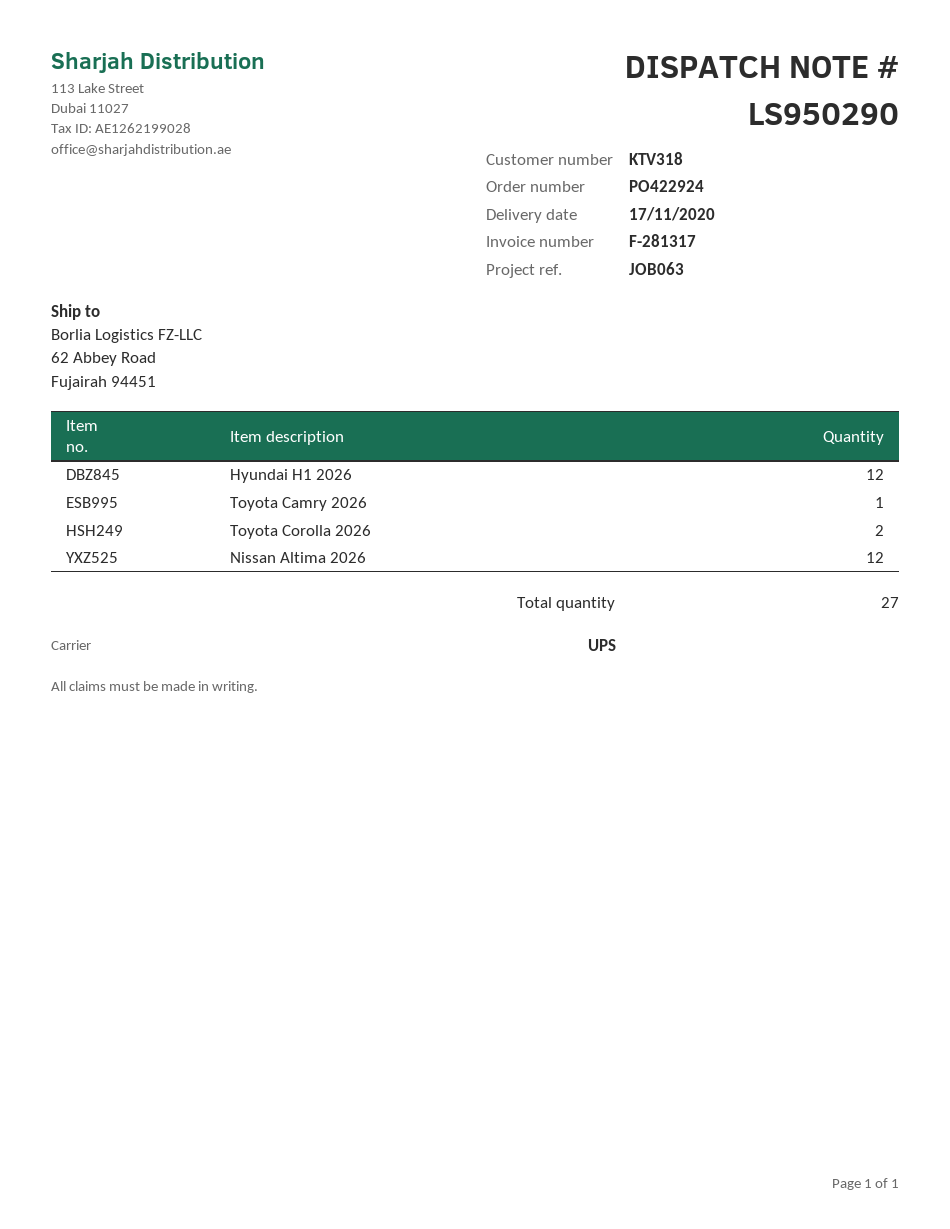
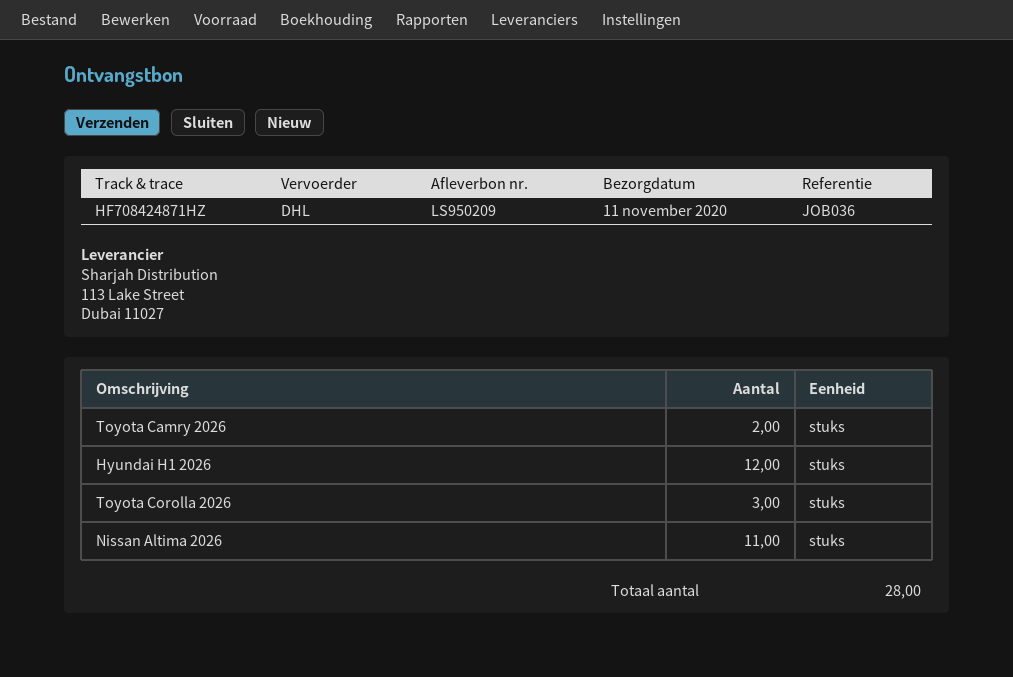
delivery note number: LS950290 -> LS950209
delivery date: 2020-11-17 -> 2020-11-11
reference: JOB063 -> JOB036
shipping method: UPS -> DHL
Toyota Camry 2026: 1 -> 2
Toyota Corolla 2026: 2 -> 3
Nissan Altima 2026: 12 -> 11
total quantity: 27 -> 28

